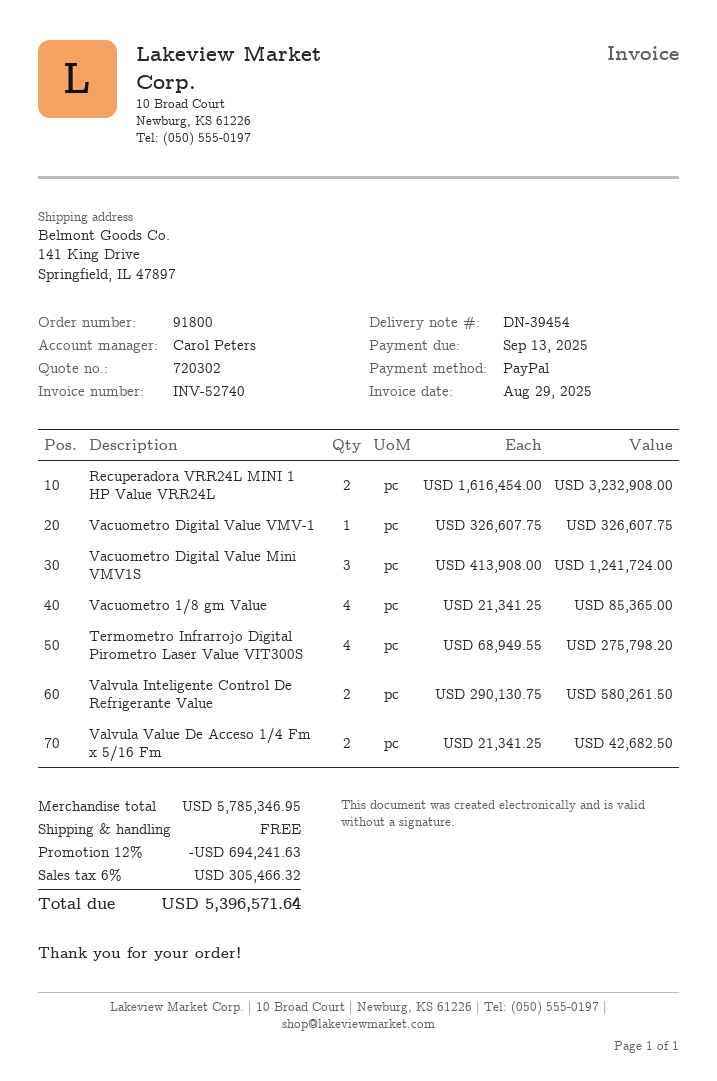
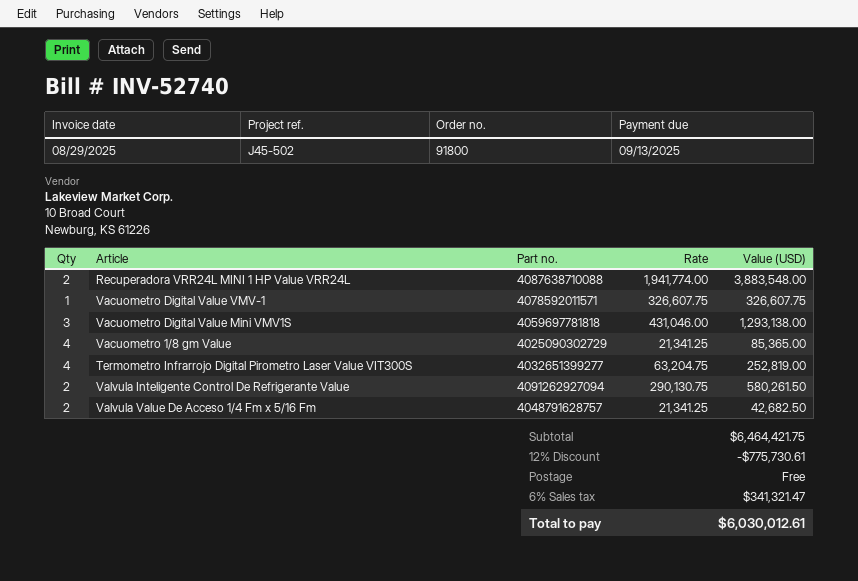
Recuperadora VRR24L MINI 1 HP Value VRR24L: 2 x 1616454.00 = 3232908.00 -> 2 x 1941774.00 = 3883548.00
Vacuometro Digital Value Mini VMV1S: 3 x 413908.00 = 1241724.00 -> 3 x 431046.00 = 1293138.00
Termometro Infrarrojo Digital Pirometro Laser Value VIT300S: 4 x 68949.55 = 275798.20 -> 4 x 63204.75 = 252819.00
subtotal: 5785346.95 -> 6464421.75
discount: 12% = 694241.63 -> 12% = 775730.61
tax: 6% = 305466.32 -> 6% = 341321.47
total: 5396571.64 -> 6030012.61

